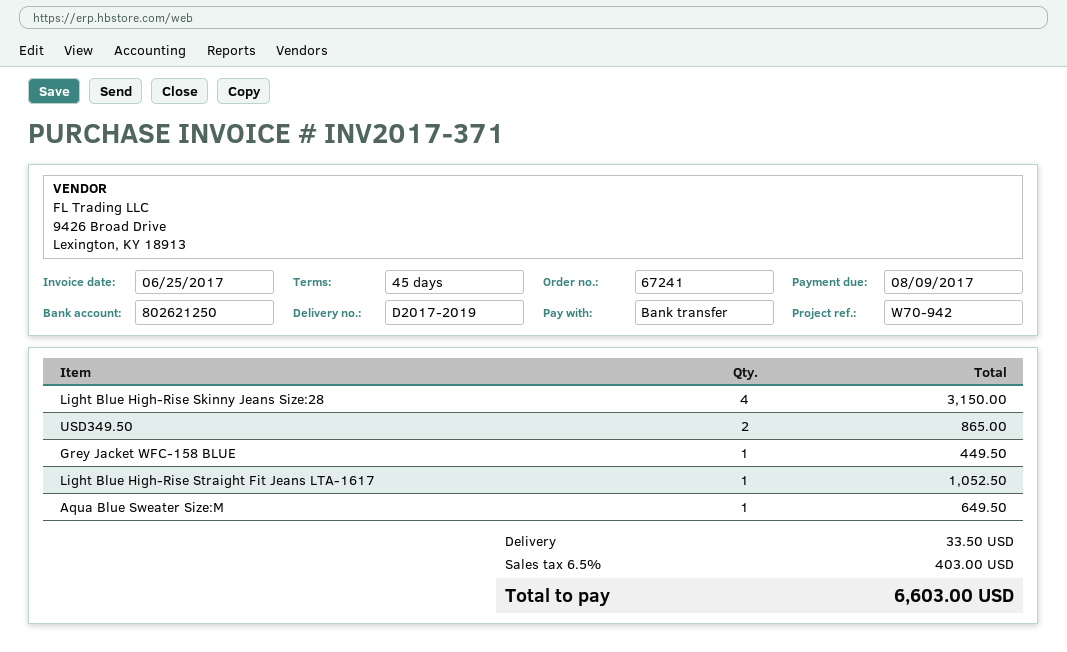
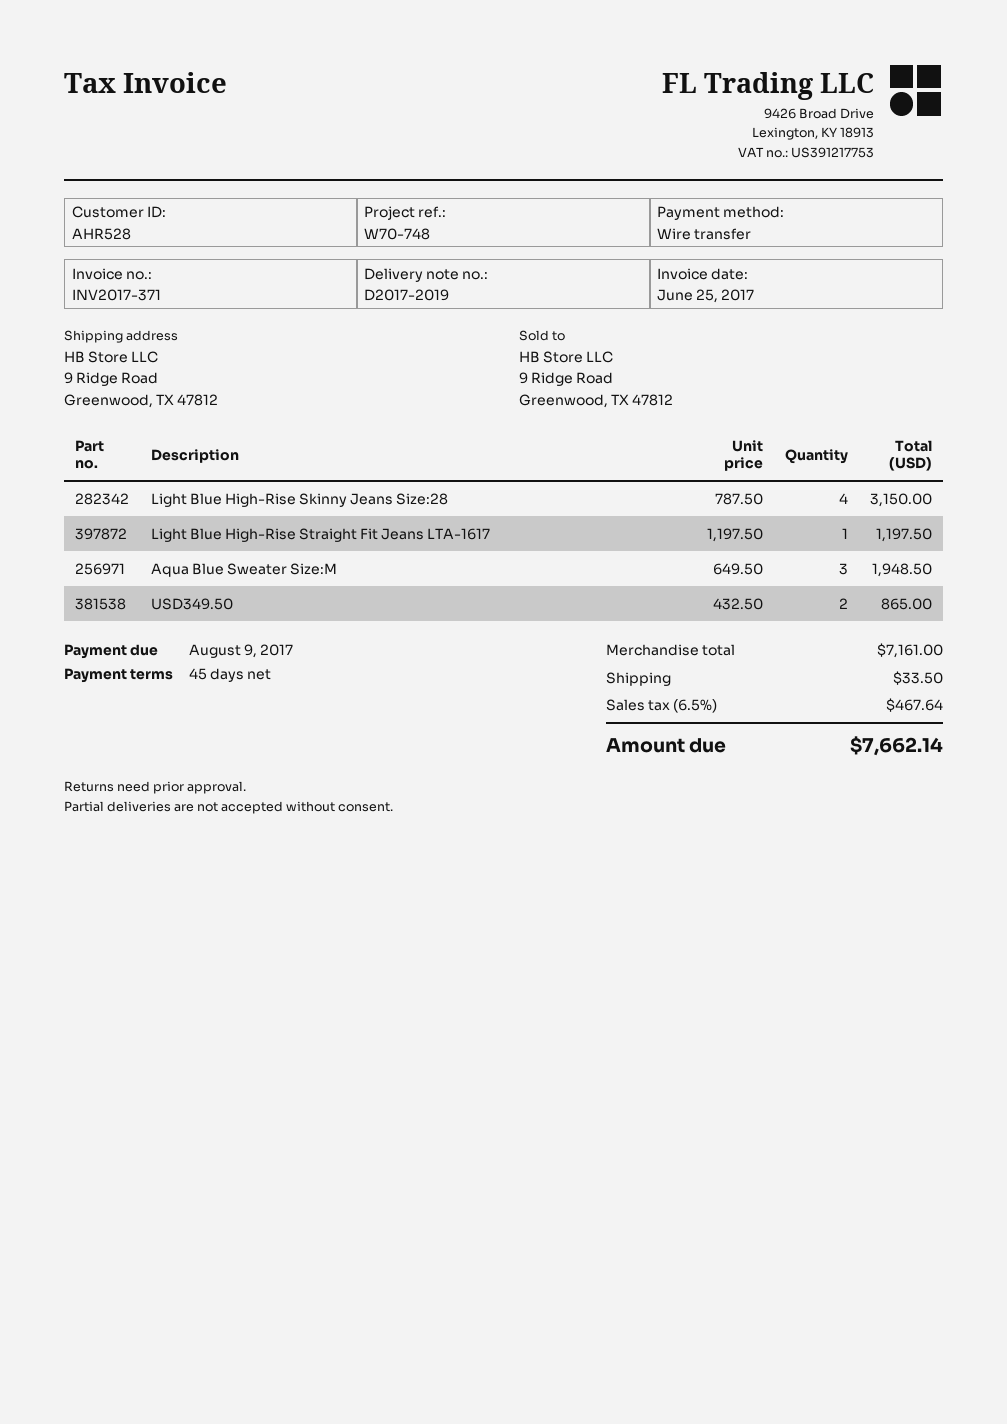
reference: W70-942 -> W70-748
Grey Jacket WFC-158 BLUE: 1 for 449.50 -> none
Light Blue High-Rise Straight Fit Jeans LTA-1617: 1 for 1052.50 -> 1 for 1197.50
Aqua Blue Sweater Size:M: 1 for 649.50 -> 3 for 1948.50
tax: 6.5% = 403.00 -> 6.5% = 467.64
total: 6603.00 -> 7662.14

